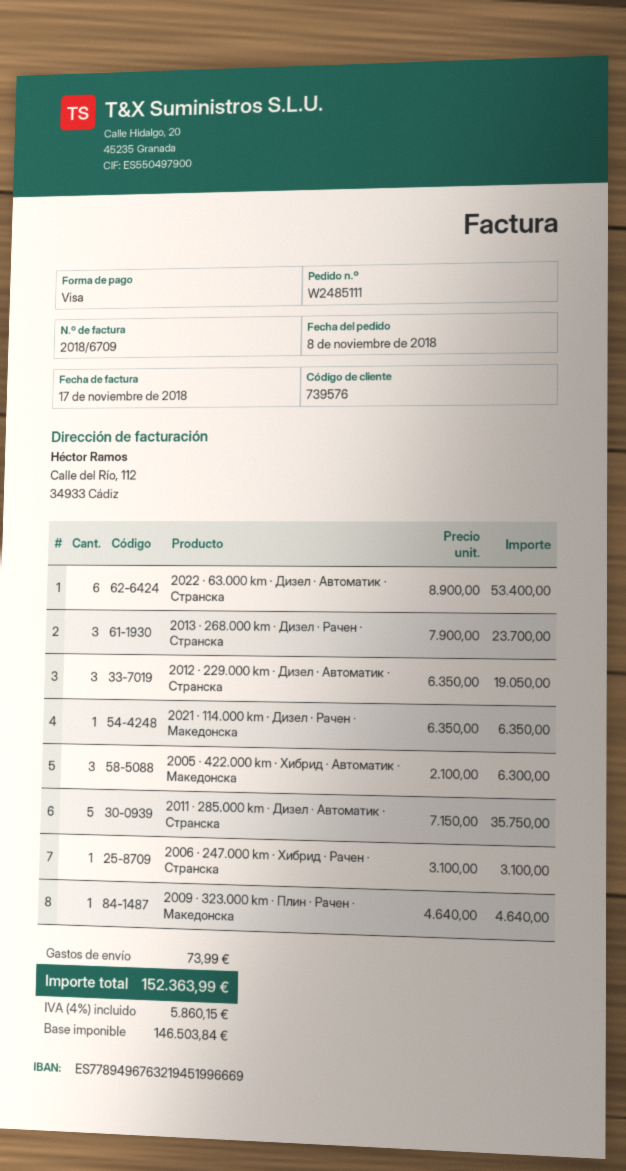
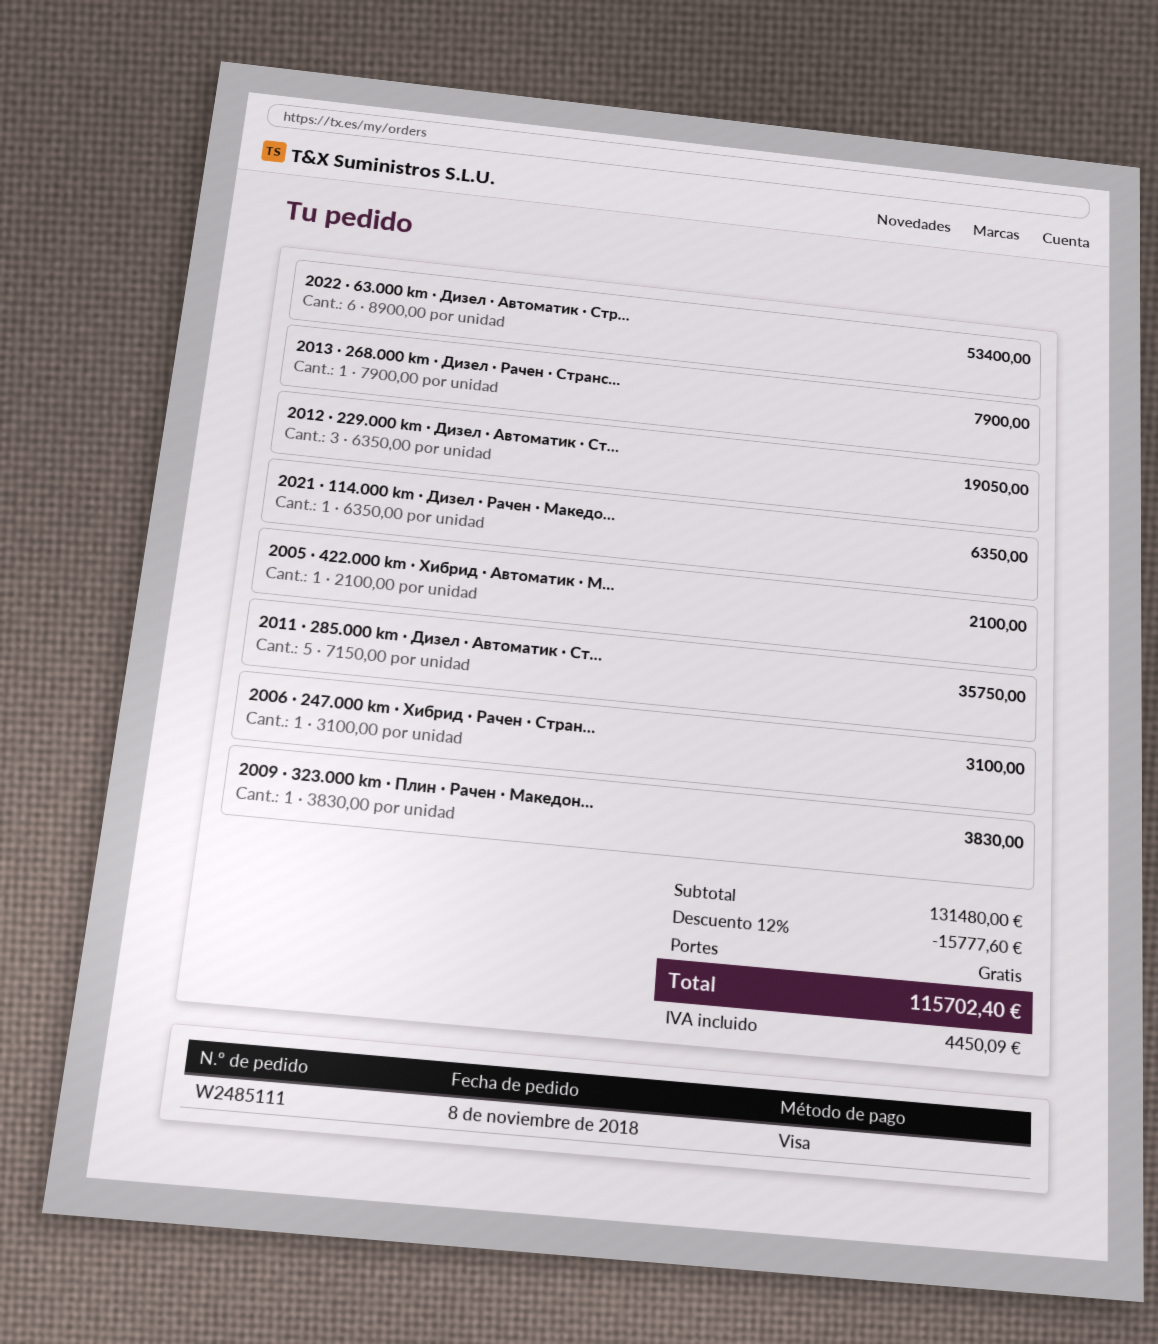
2013 · 268.000 km · Дизел · Рачен · Странска: 3 x 7900.00 = 23700.00 -> 1 x 7900.00 = 7900.00
2005 · 422.000 km · Хибрид · Автоматик · Македонска: 3 x 2100.00 = 6300.00 -> 1 x 2100.00 = 2100.00
2009 · 323.000 km · Плин · Рачен · Македонска: 1 x 4640.00 = 4640.00 -> 1 x 3830.00 = 3830.00
discount: none -> 12% = 15777.60
shipping: 73.99 -> 0.00
tax: 5860.15 -> 4450.09
total: 152363.99 -> 115702.40

